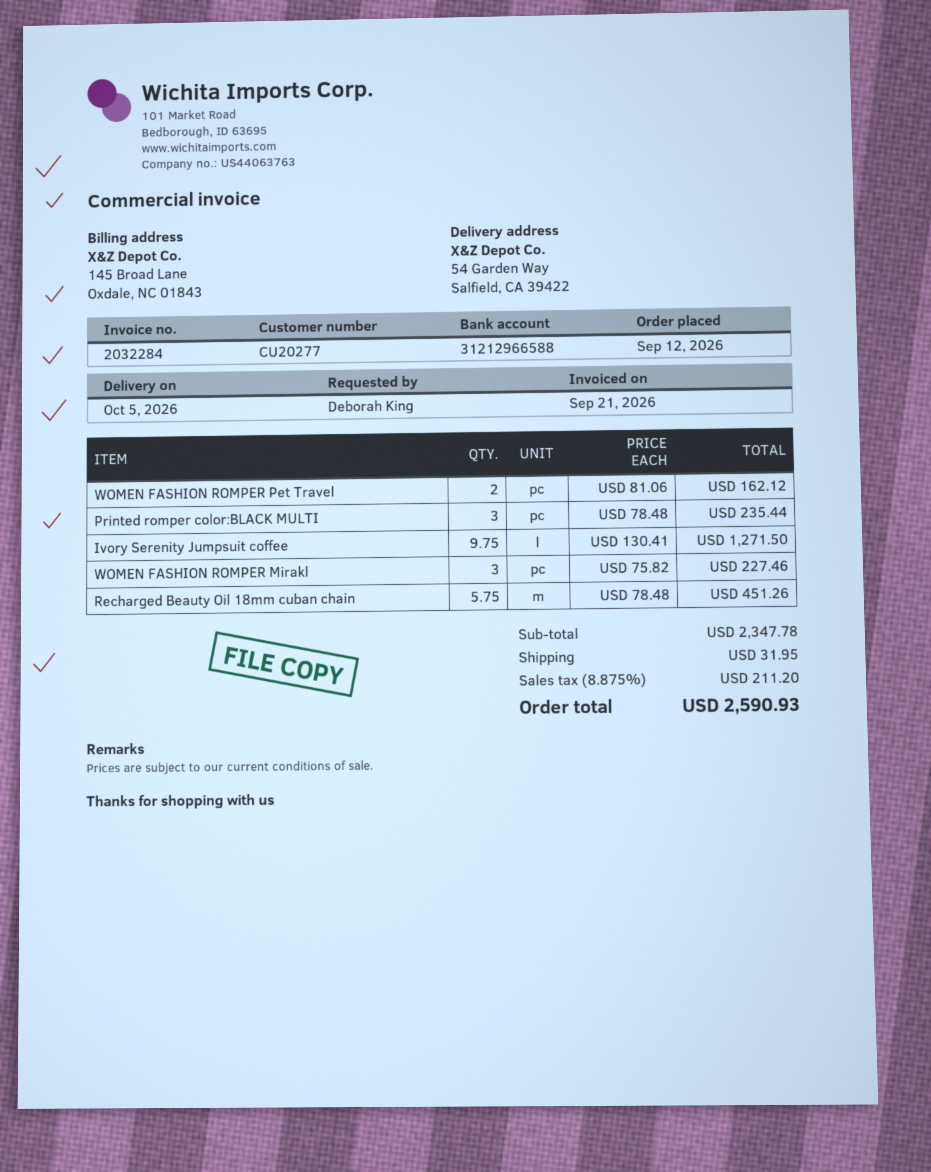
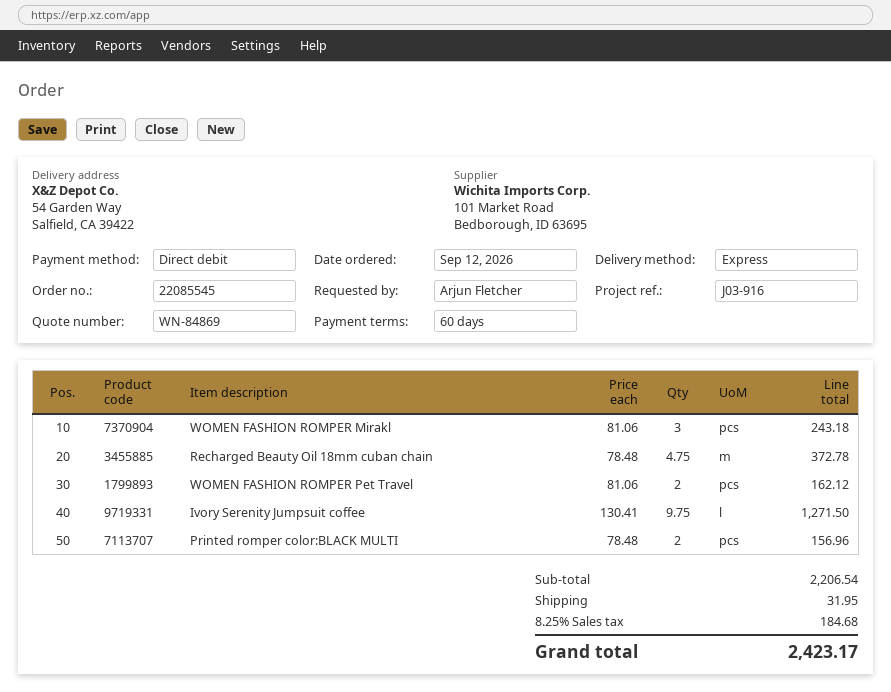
ordered by: Deborah King -> Arjun Fletcher
Printed romper color:BLACK MULTI: 3 x 78.48 = 235.44 -> 2 x 78.48 = 156.96
WOMEN FASHION ROMPER Mirakl: 3 x 75.82 = 227.46 -> 3 x 81.06 = 243.18
Recharged Beauty Oil 18mm cuban chain: 5.75 x 78.48 = 451.26 -> 4.75 x 78.48 = 372.78
subtotal: 2347.78 -> 2206.54
tax: 8.875% = 211.20 -> 8.25% = 184.68
total: 2590.93 -> 2423.17

